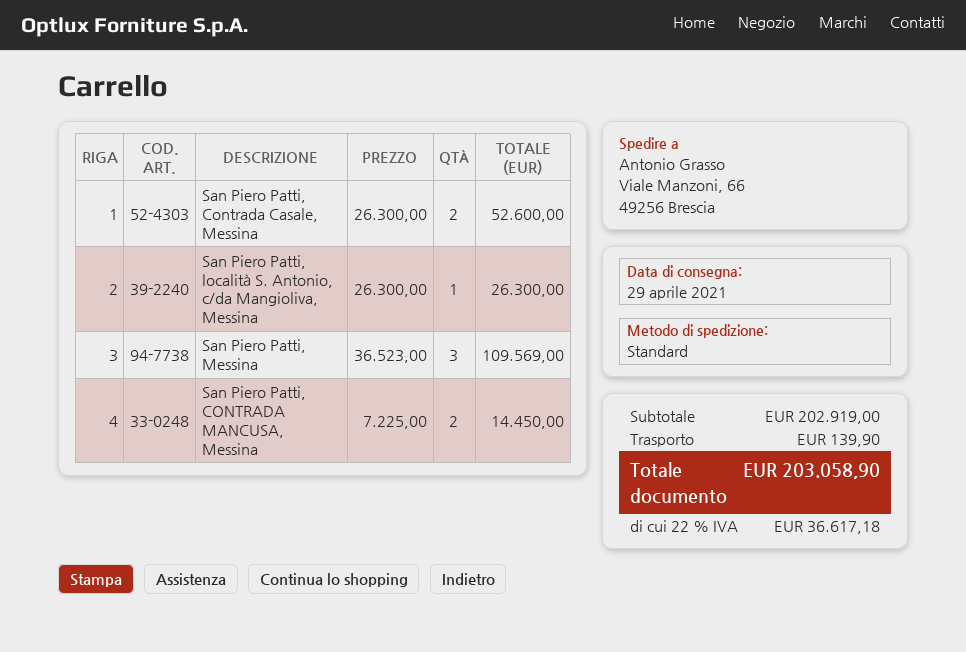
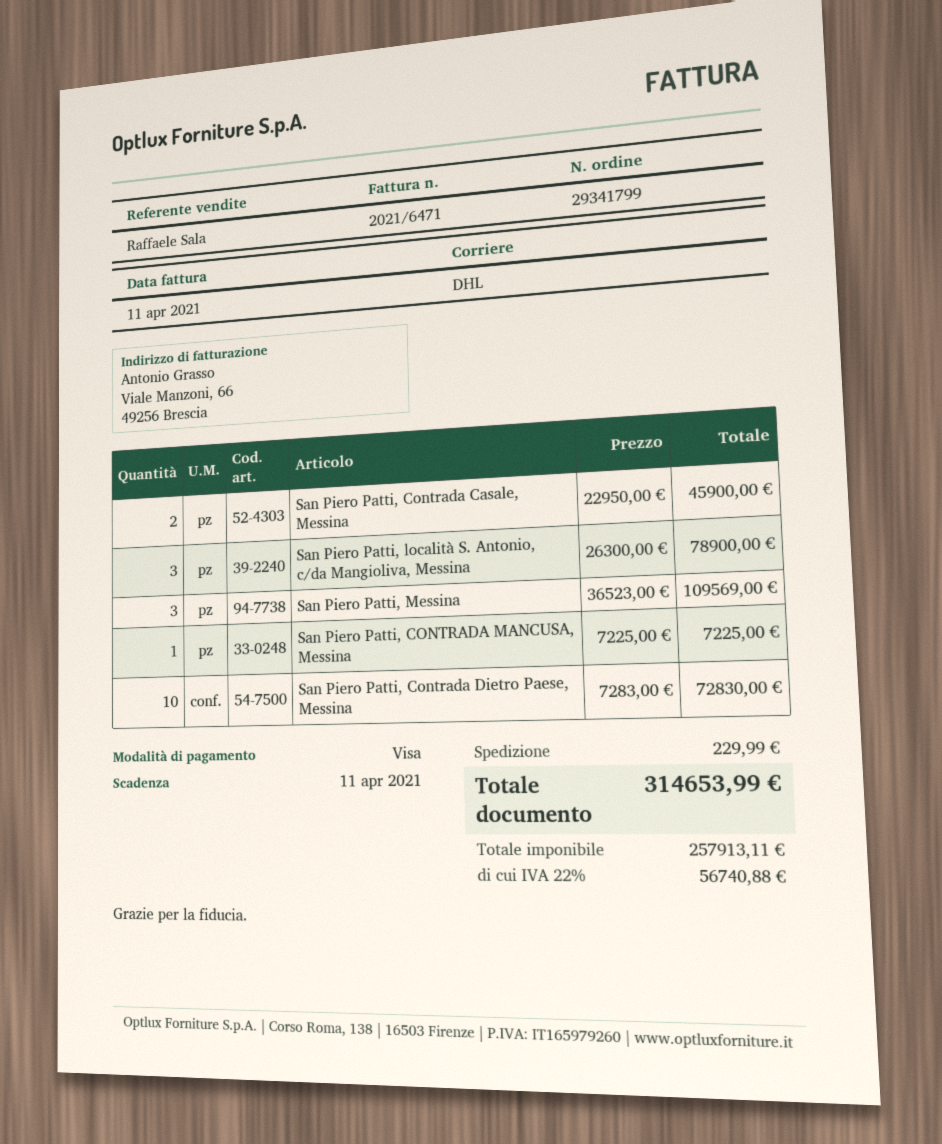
shipping method: standard -> DHL
San Piero Patti, Contrada Casale, Messina: 2 x 26300.00 = 52600.00 -> 2 x 22950.00 = 45900.00
San Piero Patti, località S. Antonio, c/da Mangioliva, Messina: 1 x 26300.00 = 26300.00 -> 3 x 26300.00 = 78900.00
San Piero Patti, CONTRADA MANCUSA, Messina: 2 x 7225.00 = 14450.00 -> 1 x 7225.00 = 7225.00
San Piero Patti, Contrada Dietro Paese, Messina: none -> 10 x 7283.00 = 72830.00
shipping: 139.90 -> 229.99
tax: 22% = 36617.18 -> 22% = 56740.88
total: 203058.90 -> 314653.99

